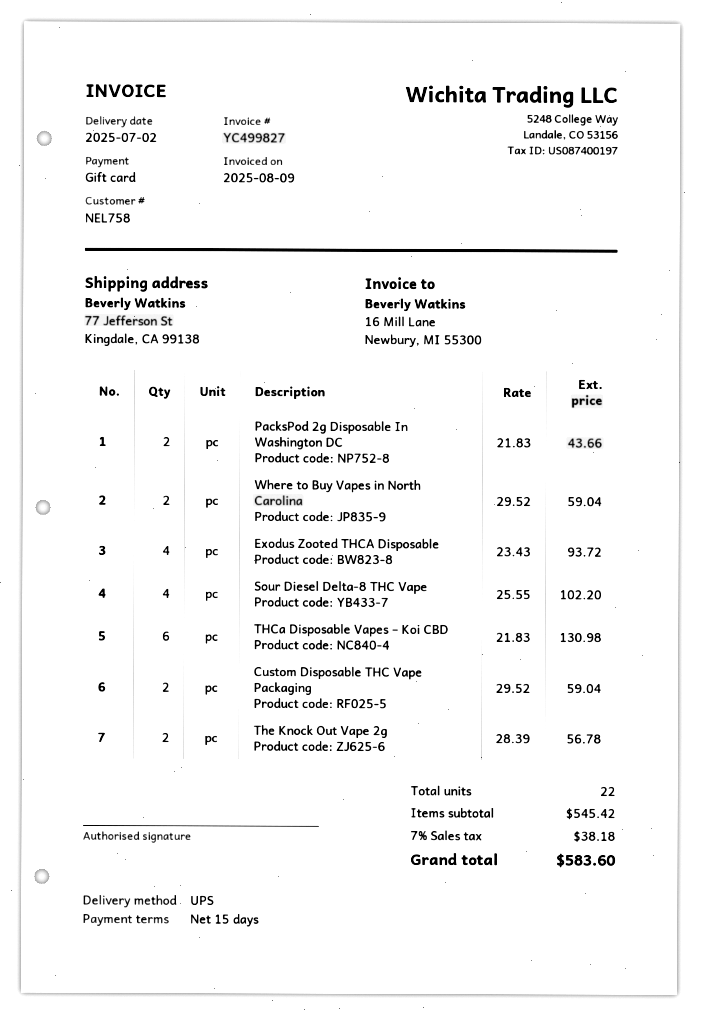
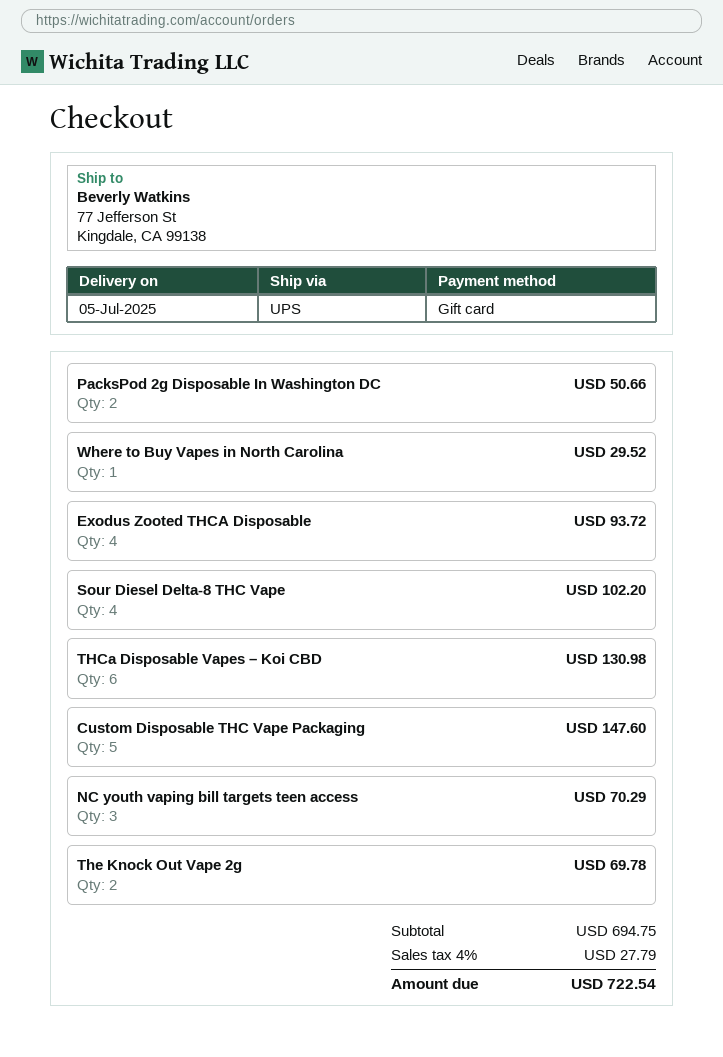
delivery date: 2025-07-02 -> 2025-07-05
PacksPod 2g Disposable In Washington DC: 2 for 43.66 -> 2 for 50.66
Where to Buy Vapes in North Carolina: 2 for 59.04 -> 1 for 29.52
Custom Disposable THC Vape Packaging: 2 for 59.04 -> 5 for 147.60
The Knock Out Vape 2g: 2 for 56.78 -> 2 for 69.78
NC youth vaping bill targets teen access: none -> 3 for 70.29
subtotal: 545.42 -> 694.75
tax: 7% = 38.18 -> 4% = 27.79
total: 583.60 -> 722.54

